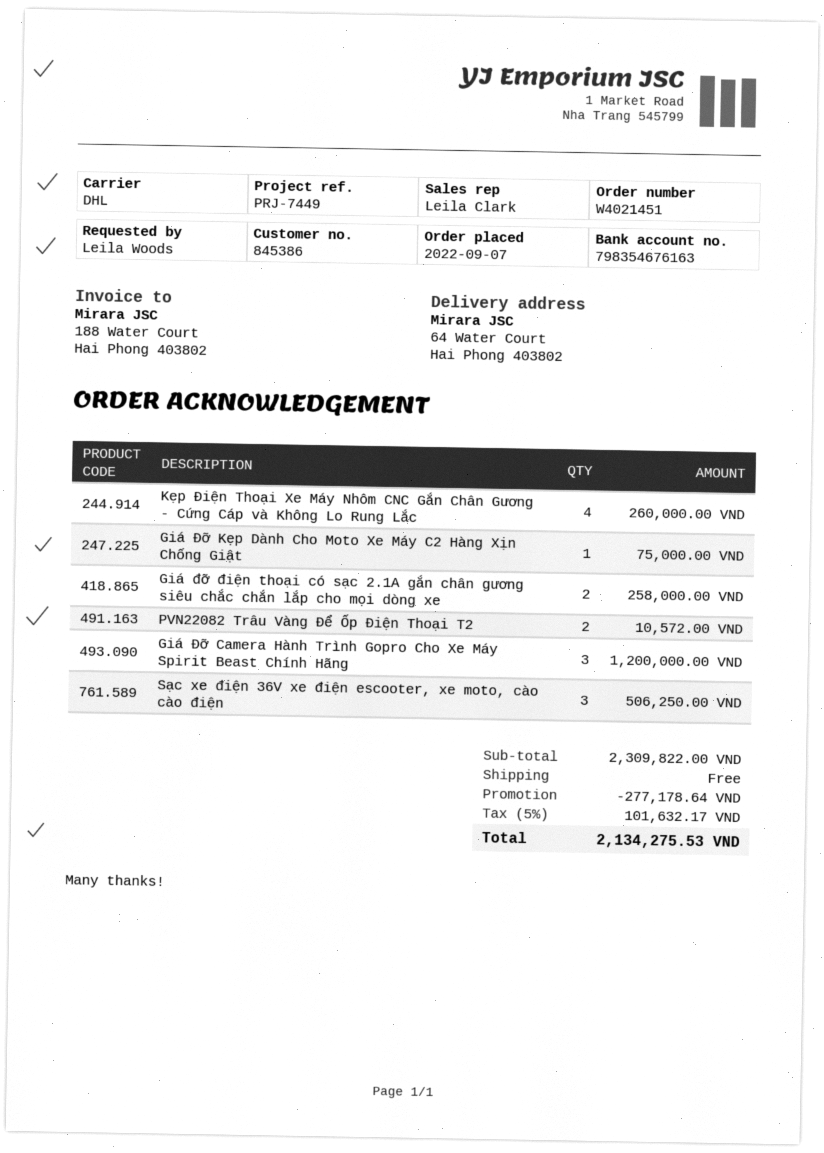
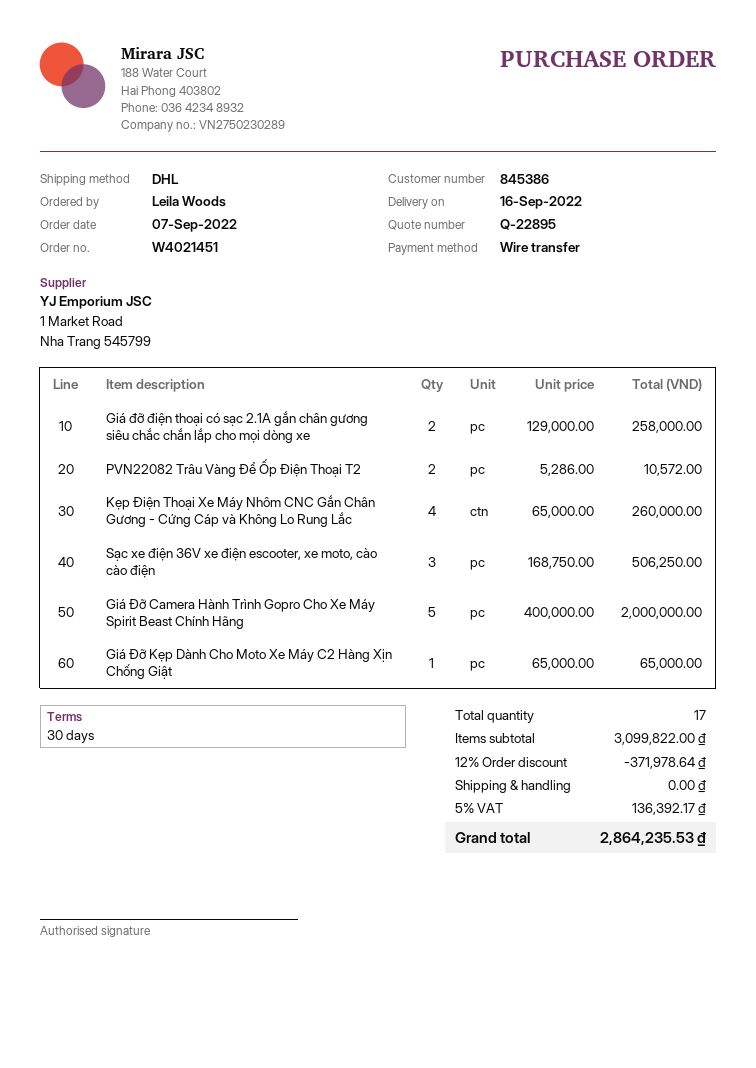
Giá Đỡ Kẹp Dành Cho Moto Xe Máy C2 Hàng Xịn Chống Giật: 1 for 75000.00 -> 1 for 65000.00
Giá Đỡ Camera Hành Trình Gopro Cho Xe Máy Spirit Beast Chính Hãng: 3 for 1200000.00 -> 5 for 2000000.00
subtotal: 2309822.00 -> 3099822.00
discount: 277178.64 -> 371978.64
tax: 5% = 101632.17 -> 5% = 136392.17
total: 2134275.53 -> 2864235.53

